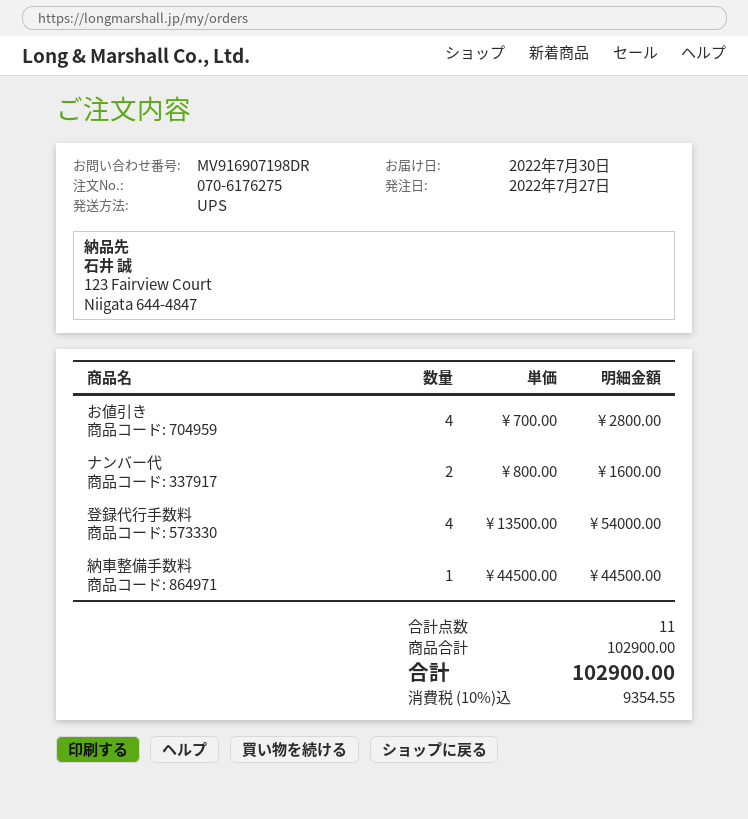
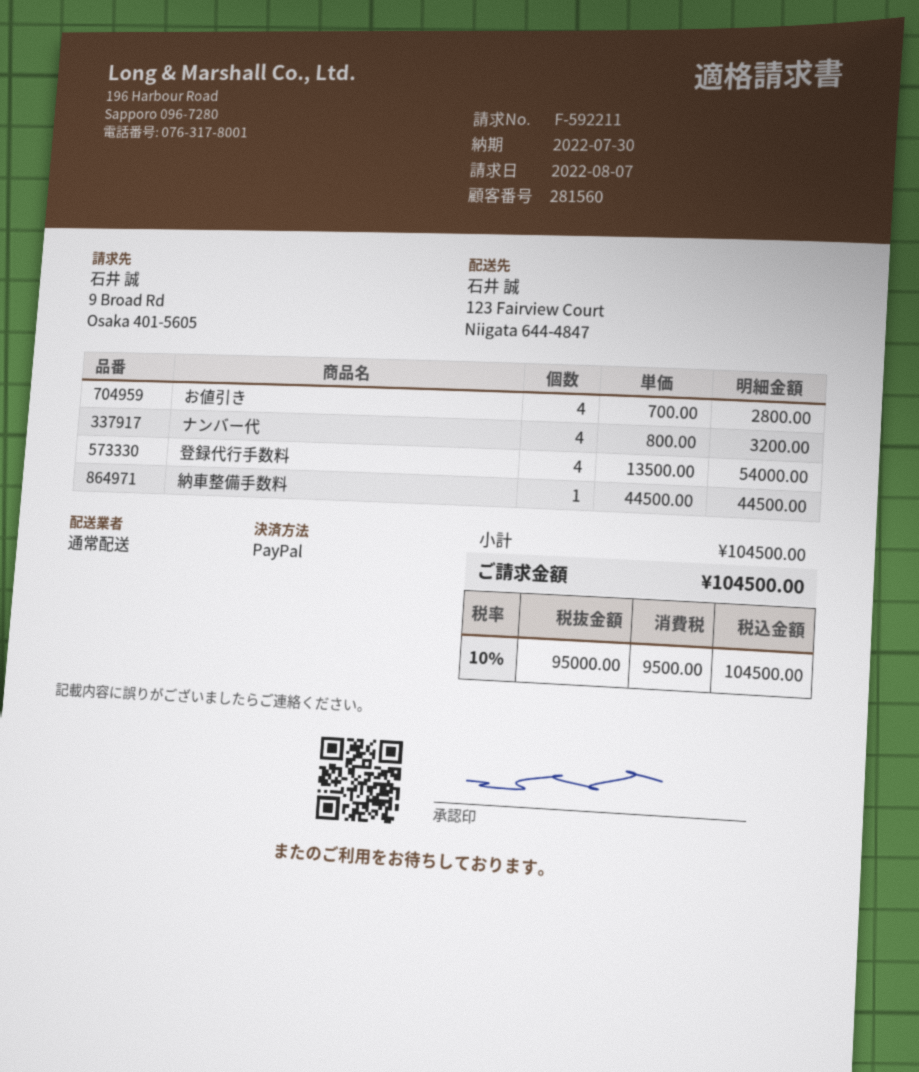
shipping method: UPS -> standard
ナンバー代: 2 x 800.00 = 1600.00 -> 4 x 800.00 = 3200.00
subtotal: 102900.00 -> 104500.00
tax: 10% = 9354.55 -> 10% = 9500.00
total: 102900.00 -> 104500.00

